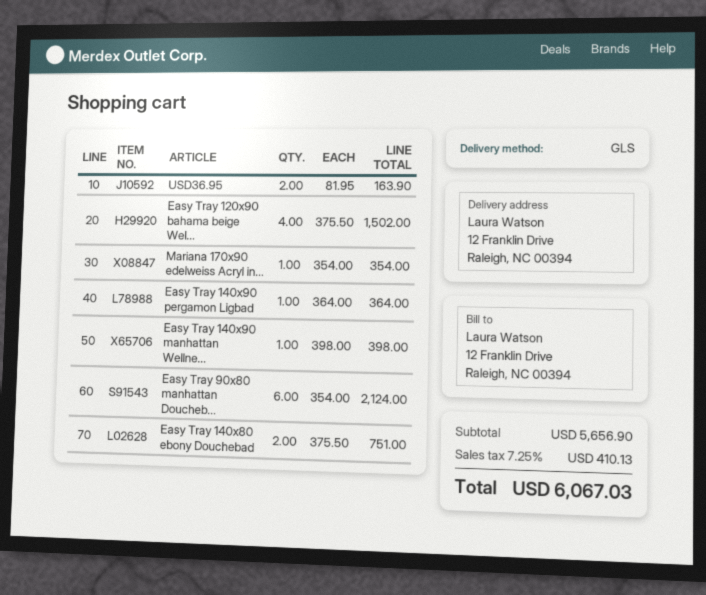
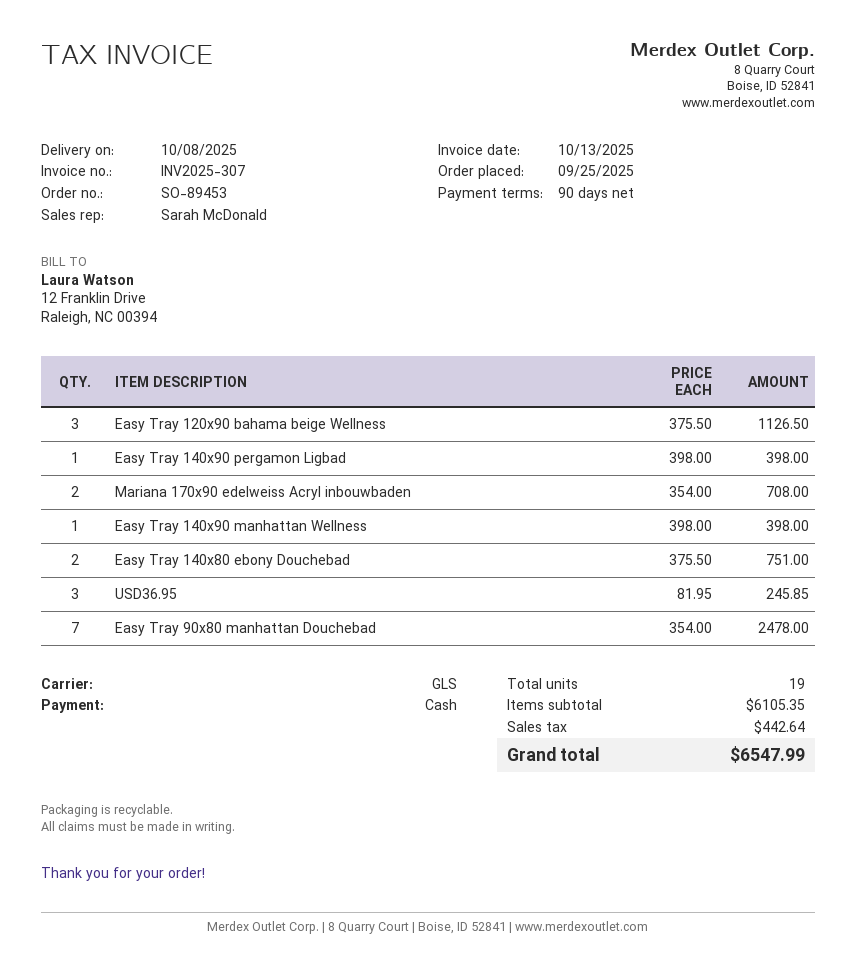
USD36.95: 2 x 81.95 = 163.90 -> 3 x 81.95 = 245.85
Easy Tray 120x90 bahama beige Wel...: 4 x 375.50 = 1502.00 -> 3 x 375.50 = 1126.50
Mariana 170x90 edelweiss Acryl in...: 1 x 354.00 = 354.00 -> 2 x 354.00 = 708.00
Easy Tray 140x90 pergamon Ligbad: 1 x 364.00 = 364.00 -> 1 x 398.00 = 398.00
Easy Tray 90x80 manhattan Doucheb...: 6 x 354.00 = 2124.00 -> 7 x 354.00 = 2478.00
subtotal: 5656.90 -> 6105.35
tax: 410.13 -> 442.64
total: 6067.03 -> 6547.99

